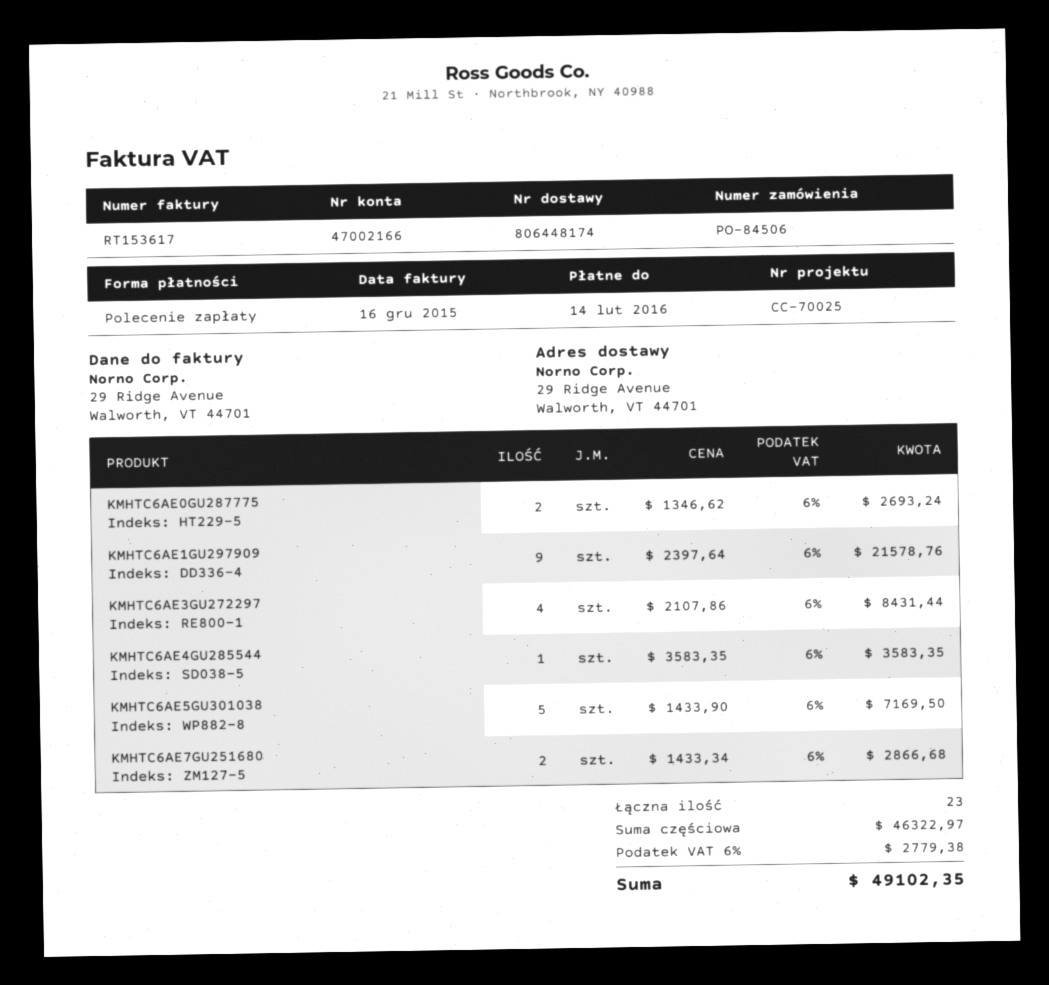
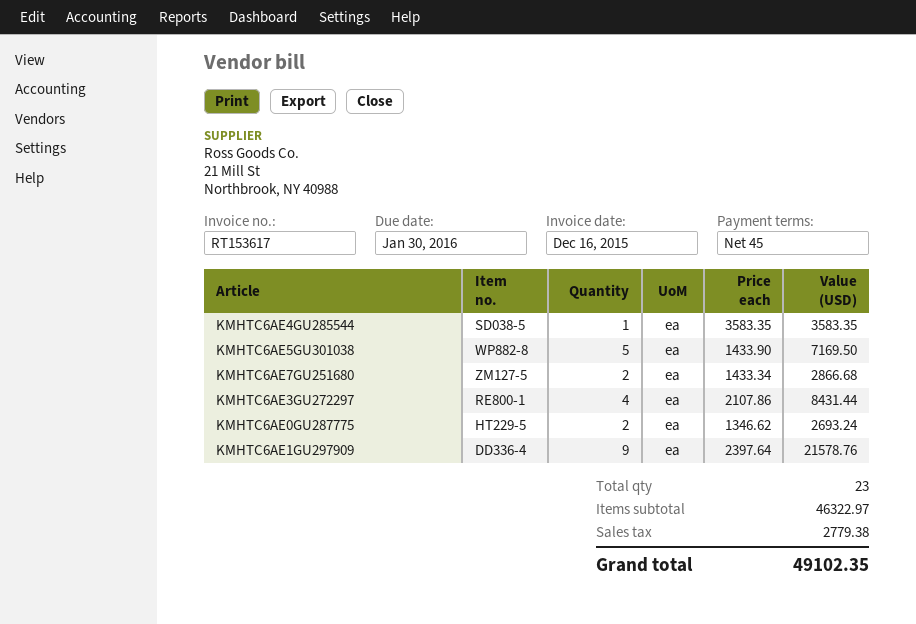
due date: 2016-02-14 -> 2016-01-30

